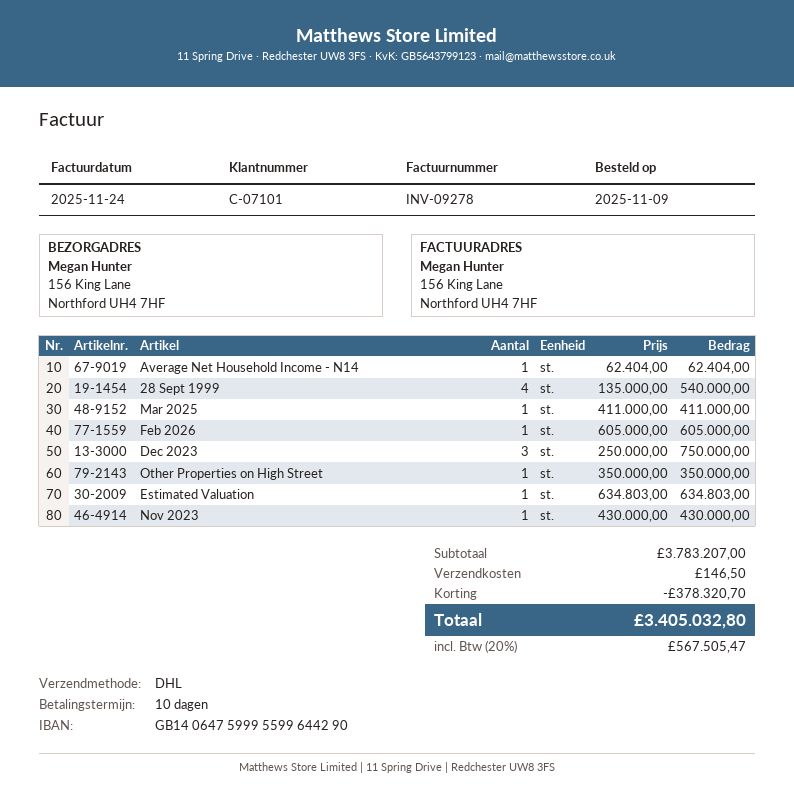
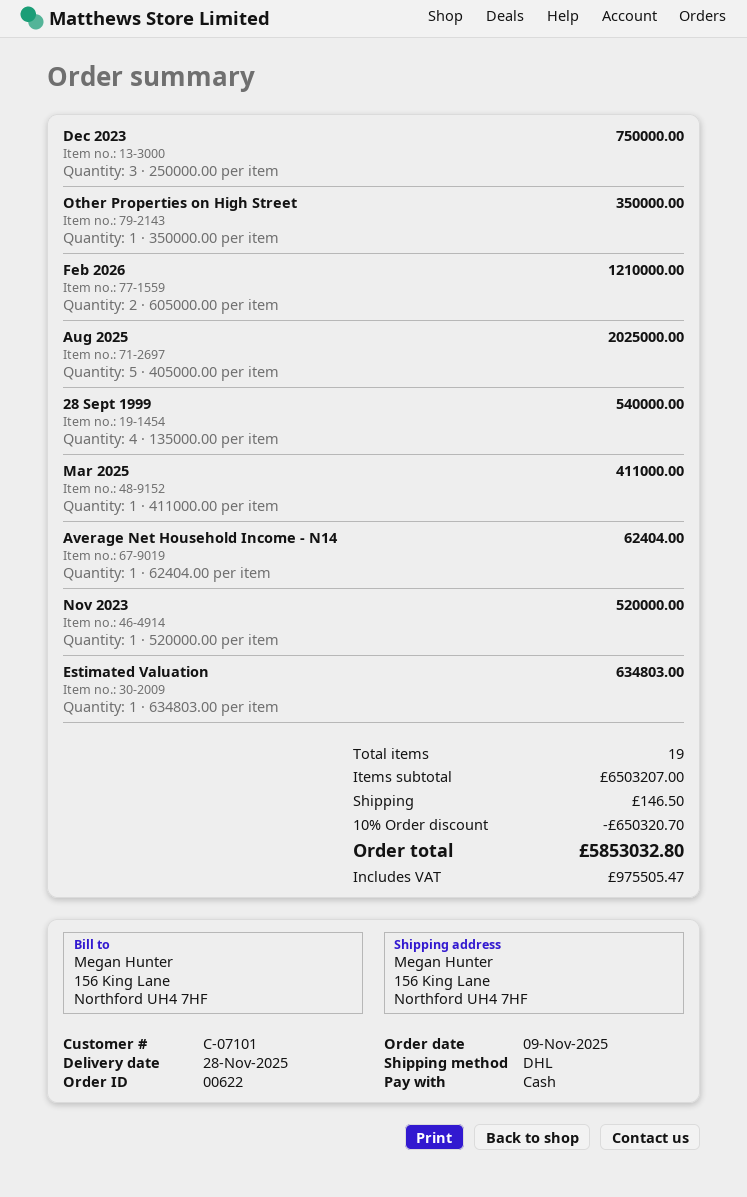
Feb 2026: 1 x 605000.00 = 605000.00 -> 2 x 605000.00 = 1210000.00
Nov 2023: 1 x 430000.00 = 430000.00 -> 1 x 520000.00 = 520000.00
Aug 2025: none -> 5 x 405000.00 = 2025000.00
subtotal: 3783207.00 -> 6503207.00
discount: 378320.70 -> 650320.70
tax: 567505.47 -> 975505.47
total: 3405032.80 -> 5853032.80

